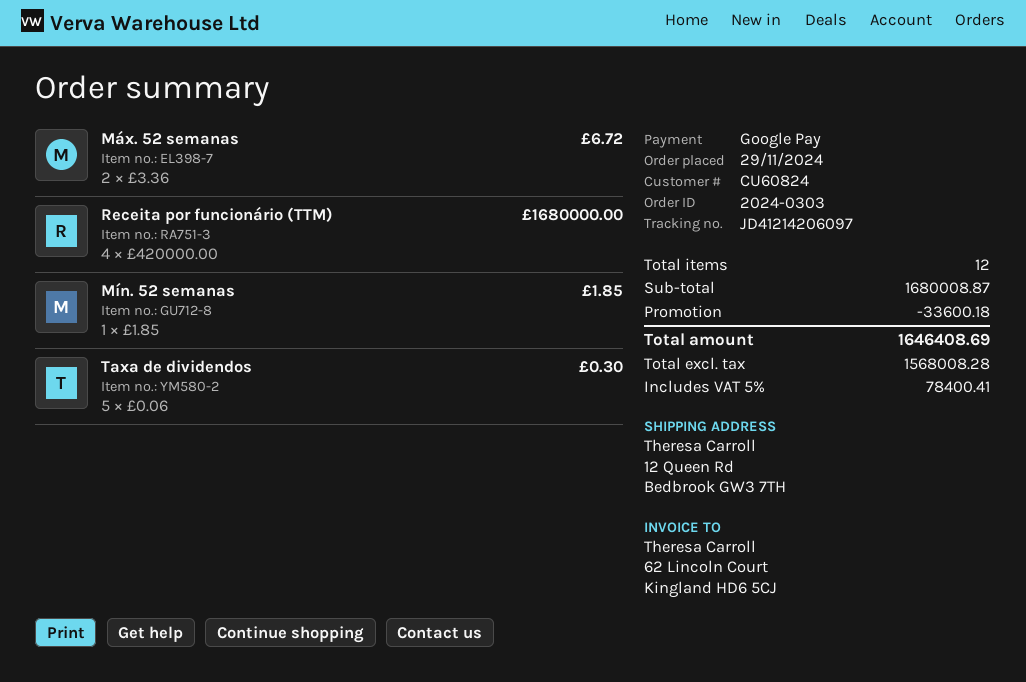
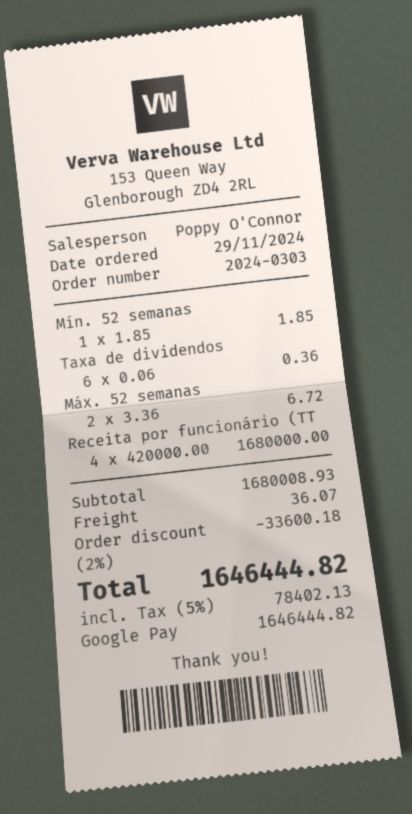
Taxa de dividendos: 5 x 0.06 = 0.30 -> 6 x 0.06 = 0.36
subtotal: 1680008.87 -> 1680008.93
shipping: none -> 36.07
tax: 5% = 78400.41 -> 5% = 78402.13
total: 1646408.69 -> 1646444.82

